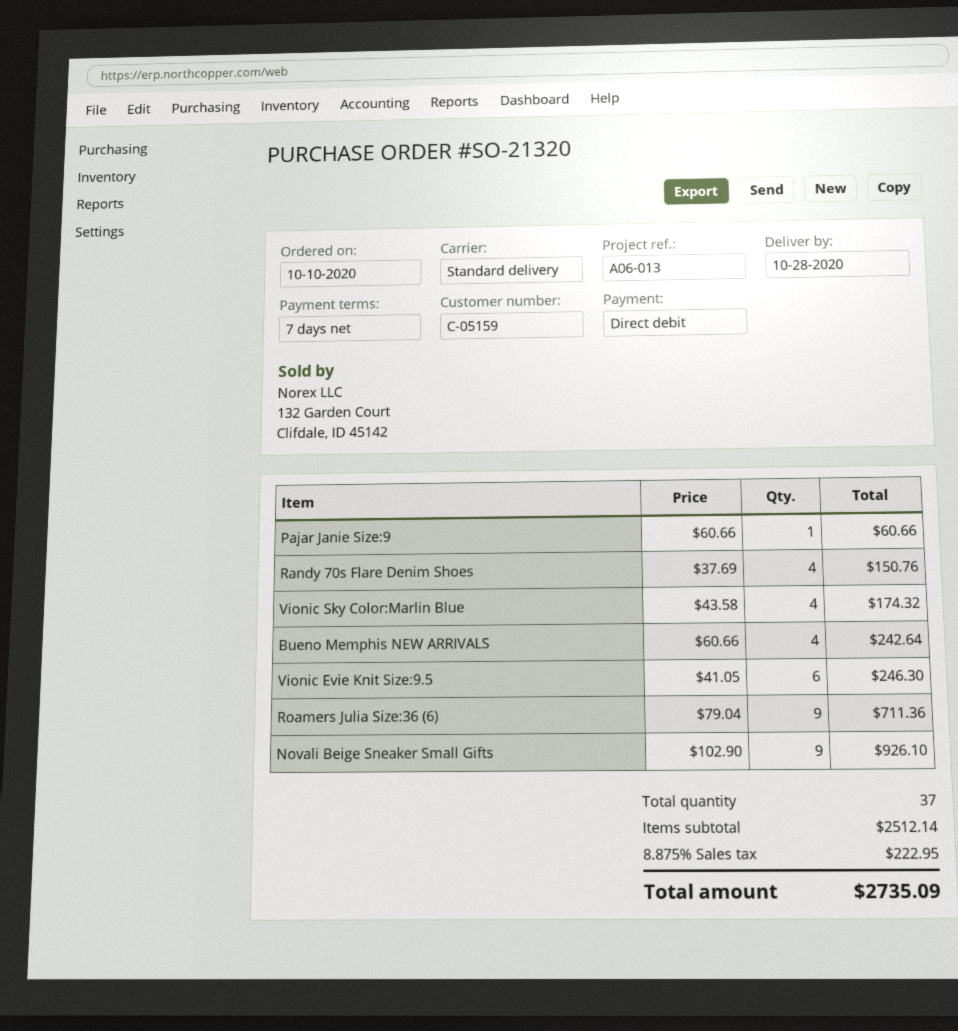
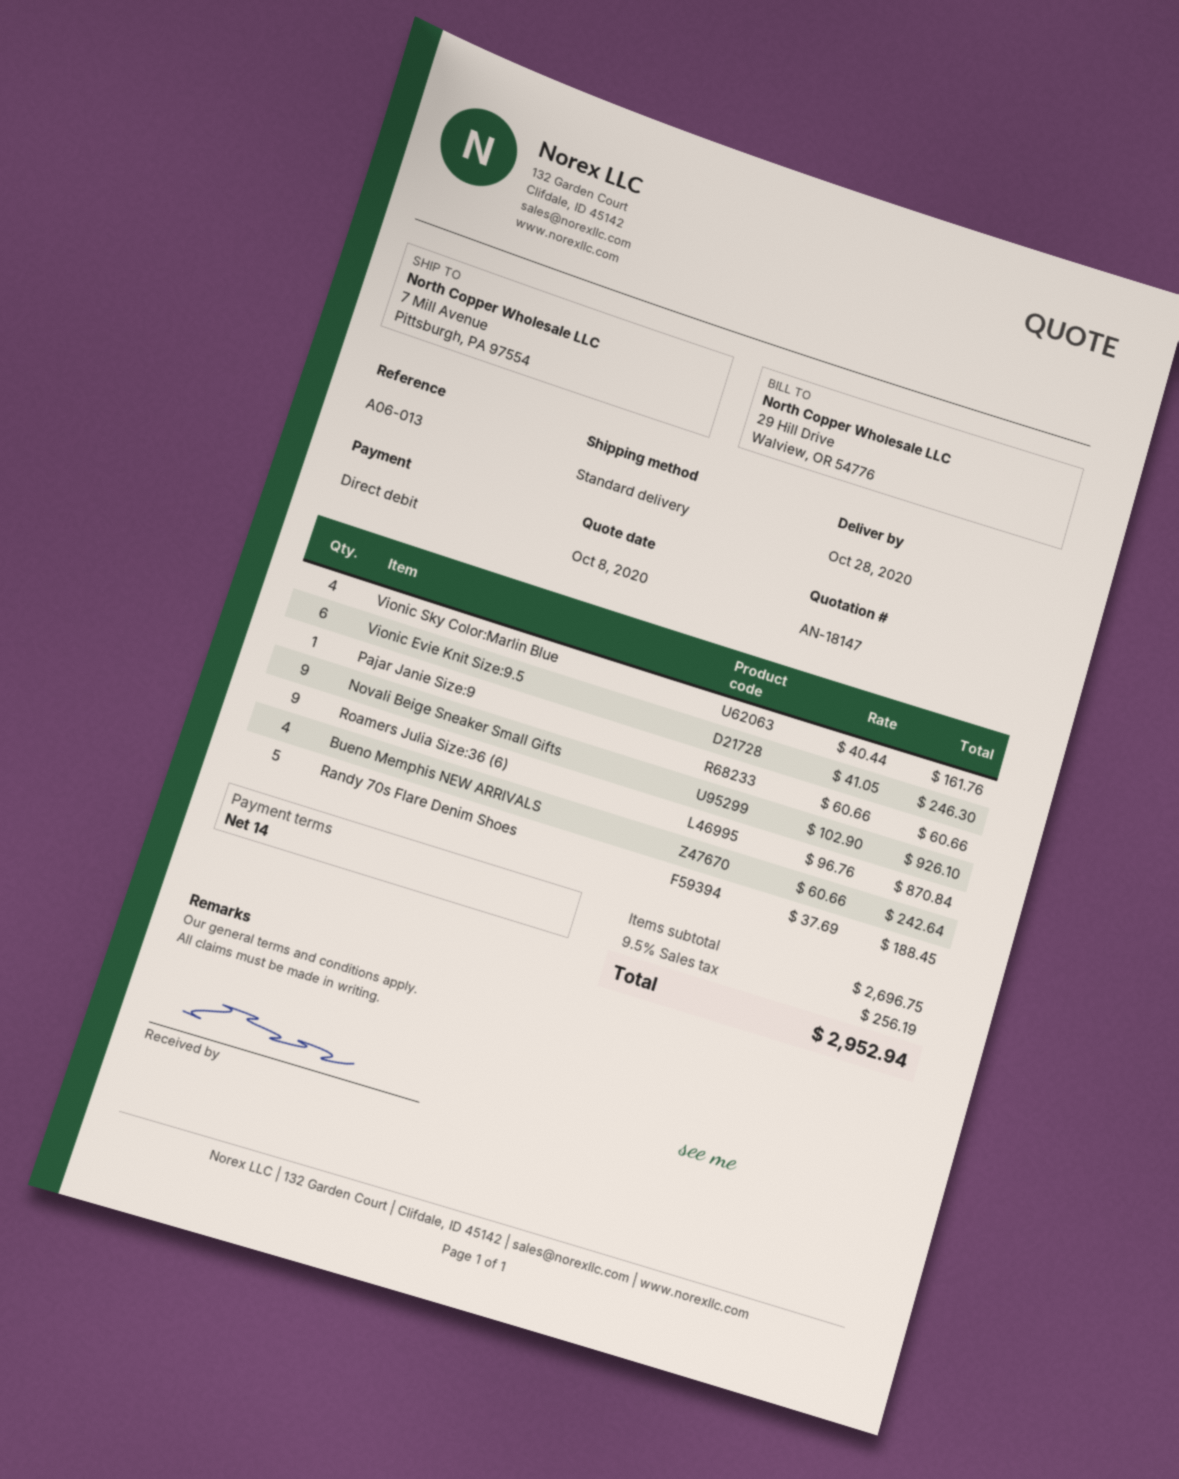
payment terms: 7 days -> 14 days
Randy 70s Flare Denim Shoes: 4 x 37.69 = 150.76 -> 5 x 37.69 = 188.45
Vionic Sky Color:Marlin Blue: 4 x 43.58 = 174.32 -> 4 x 40.44 = 161.76
Roamers Julia Size:36 (6): 9 x 79.04 = 711.36 -> 9 x 96.76 = 870.84
subtotal: 2512.14 -> 2696.75
tax: 8.875% = 222.95 -> 9.5% = 256.19
total: 2735.09 -> 2952.94

